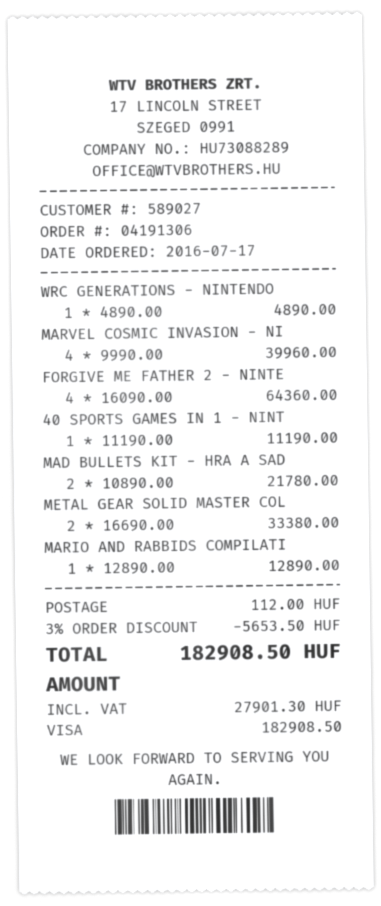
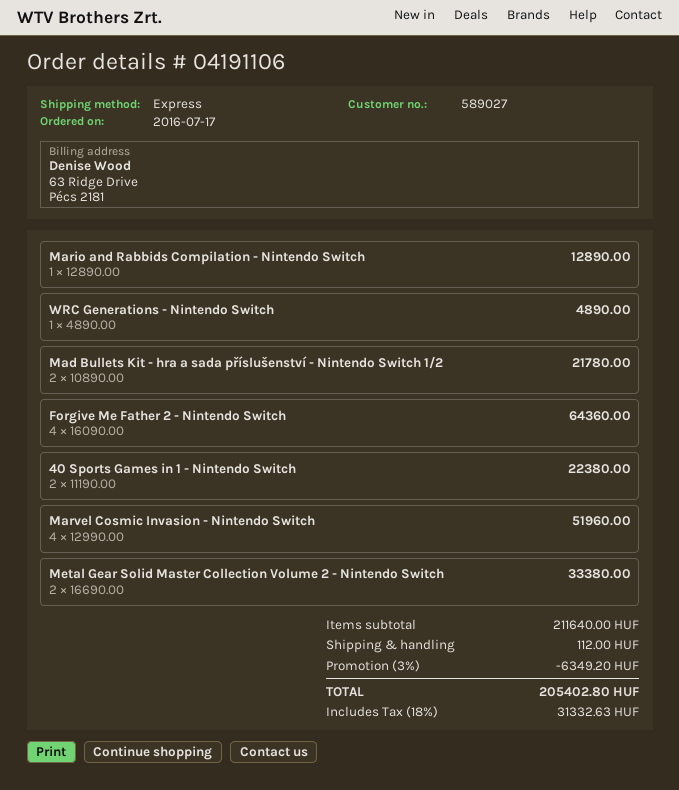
order number: 04191306 -> 04191106
MARVEL COSMIC INVASION - NI: 4 x 9990.00 = 39960.00 -> 4 x 12990.00 = 51960.00
40 SPORTS GAMES IN 1 - NINT: 1 x 11190.00 = 11190.00 -> 2 x 11190.00 = 22380.00
discount: 3% = 5653.50 -> 3% = 6349.20
tax: 27901.30 -> 31332.63
total: 182908.50 -> 205402.80

